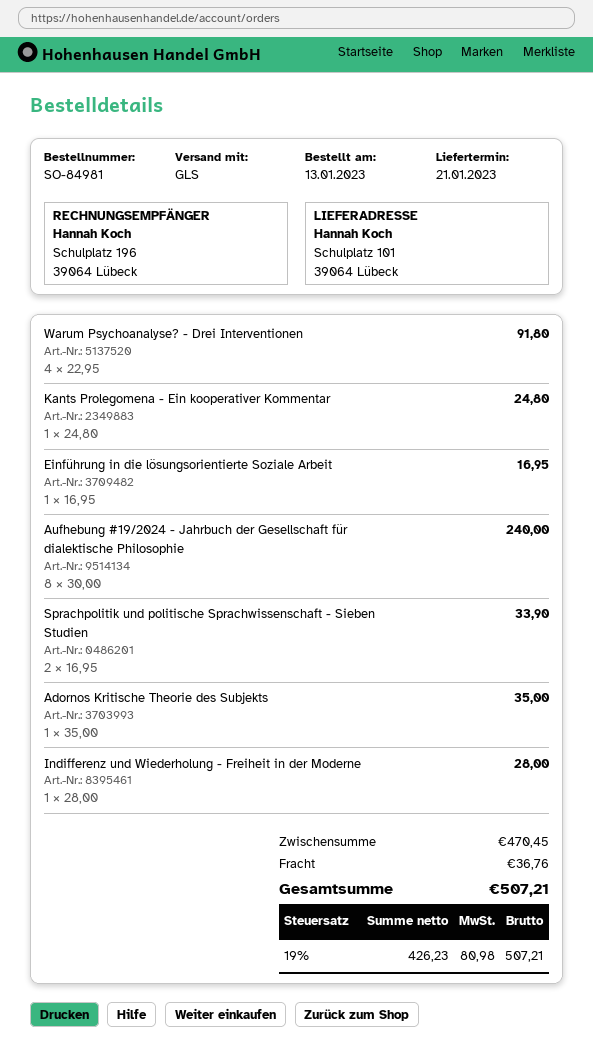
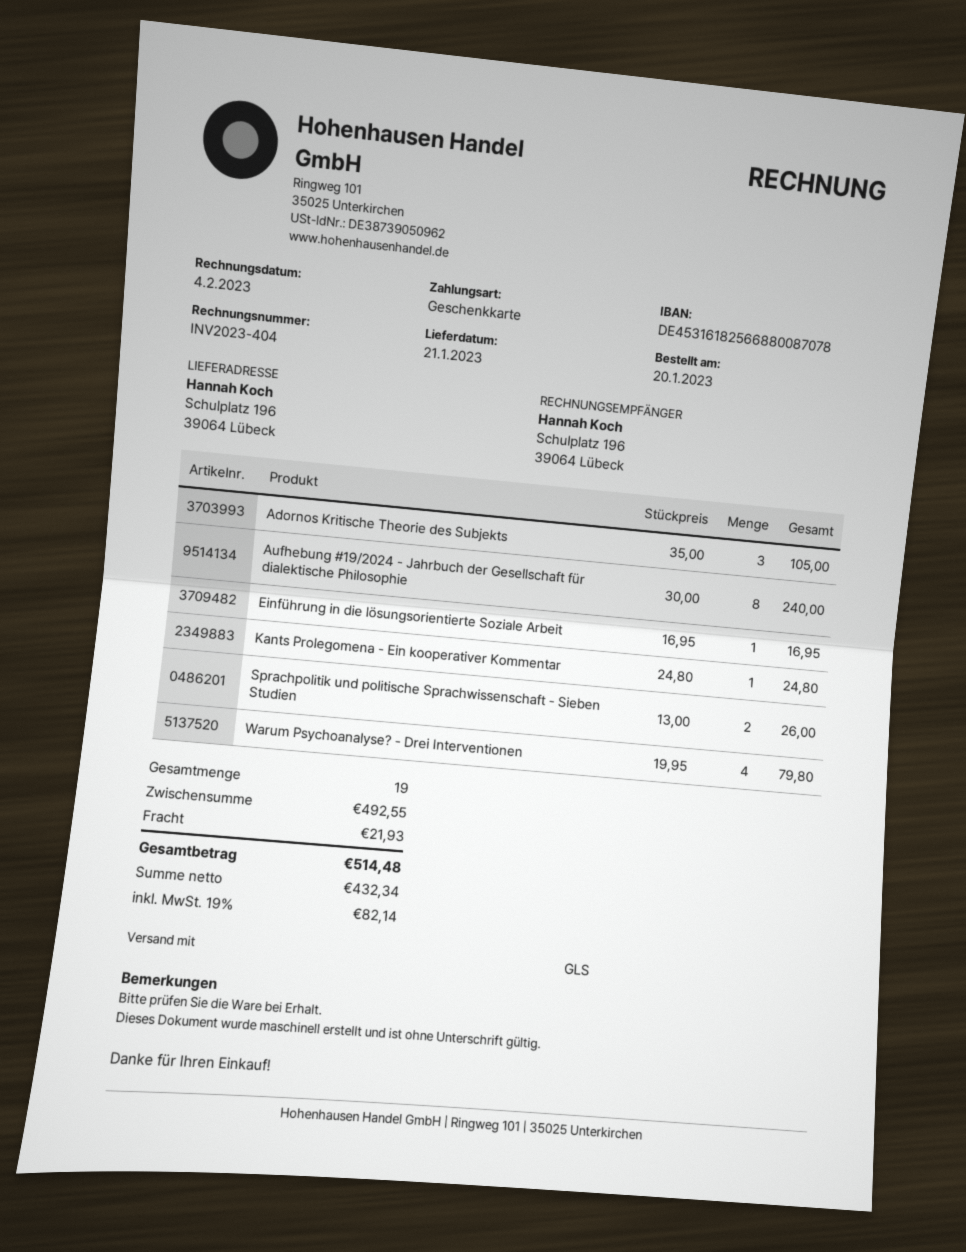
order date: 2023-01-13 -> 2023-01-20
ship to: Schulplatz 101, 39064 Lübeck -> Schulplatz 196, 39064 Lübeck
Warum Psychoanalyse? - Drei Interventionen: 4 x 22.95 = 91.80 -> 4 x 19.95 = 79.80
Sprachpolitik und politische Sprachwissenschaft - Sieben Studien: 2 x 16.95 = 33.90 -> 2 x 13.00 = 26.00
Adornos Kritische Theorie des Subjekts: 1 x 35.00 = 35.00 -> 3 x 35.00 = 105.00
Indifferenz und Wiederholung - Freiheit in der Moderne: 1 x 28.00 = 28.00 -> none
subtotal: 470.45 -> 492.55
shipping: 36.76 -> 21.93
net: 426.23 -> 432.34
tax: 19% = 80.98 -> 19% = 82.14
total: 507.21 -> 514.48

